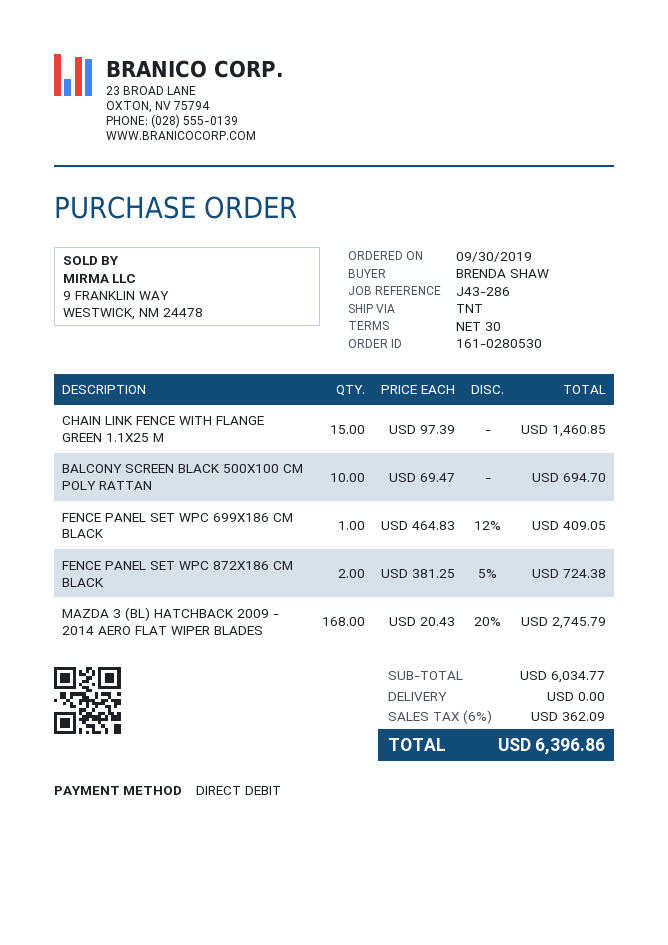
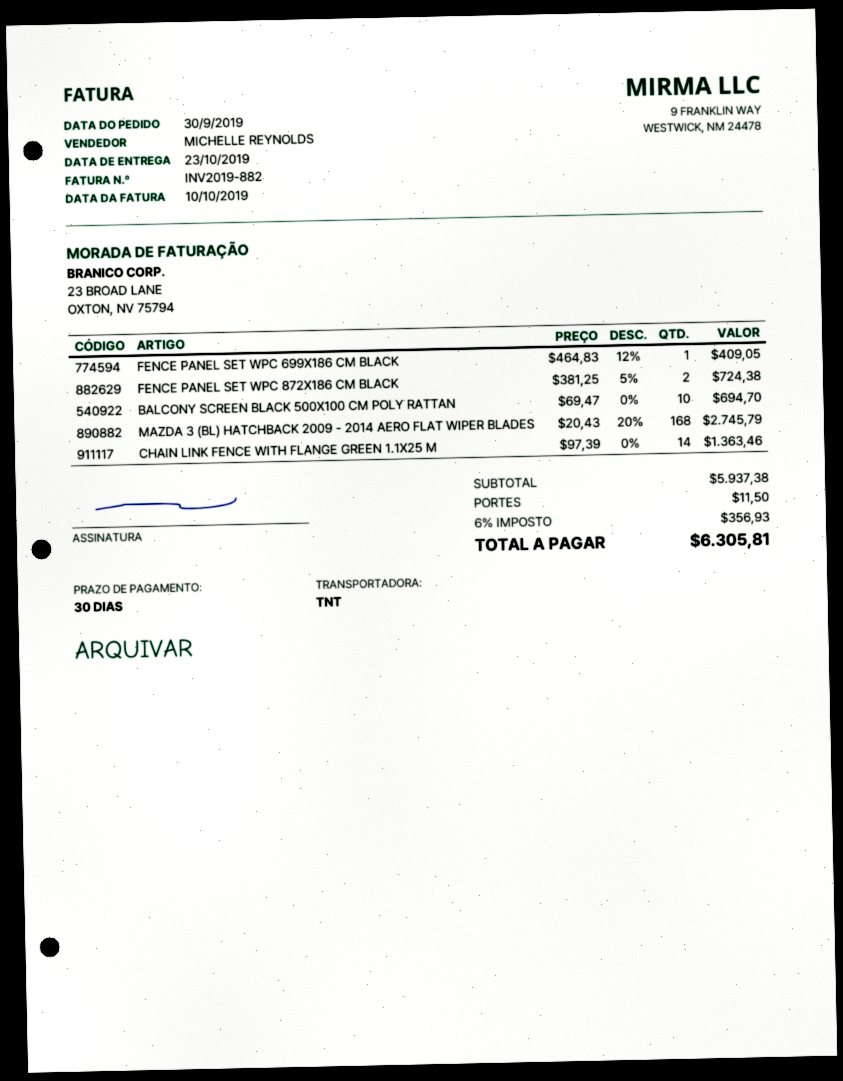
CHAIN LINK FENCE WITH FLANGE GREEN 1.1X25 M: 15 x 97.39 = 1460.85 -> 14 x 97.39 = 1363.46
subtotal: 6034.77 -> 5937.38
shipping: 0.00 -> 11.50
tax: 6% = 362.09 -> 6% = 356.93
total: 6396.86 -> 6305.81

